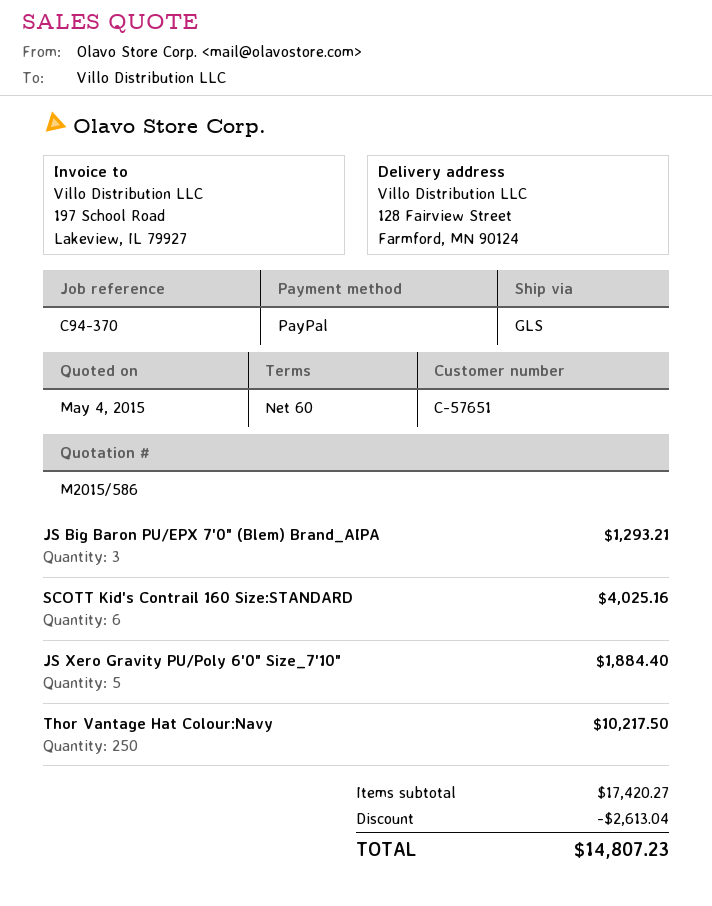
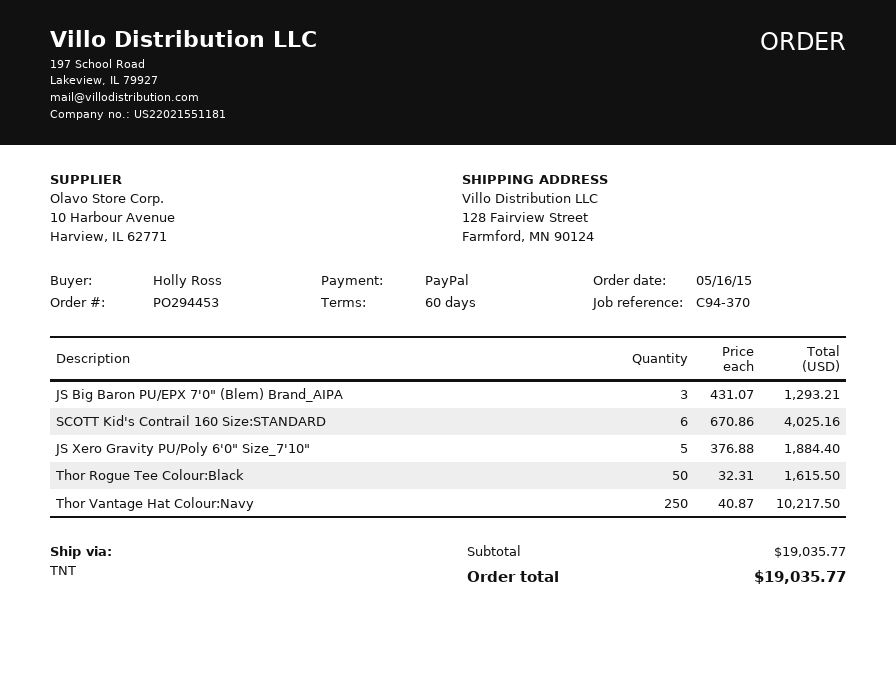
shipping method: GLS -> TNT
Thor Rogue Tee Colour:Black: none -> 50 for 1615.50
subtotal: 17420.27 -> 19035.77
discount: 2613.04 -> none
total: 14807.23 -> 19035.77

